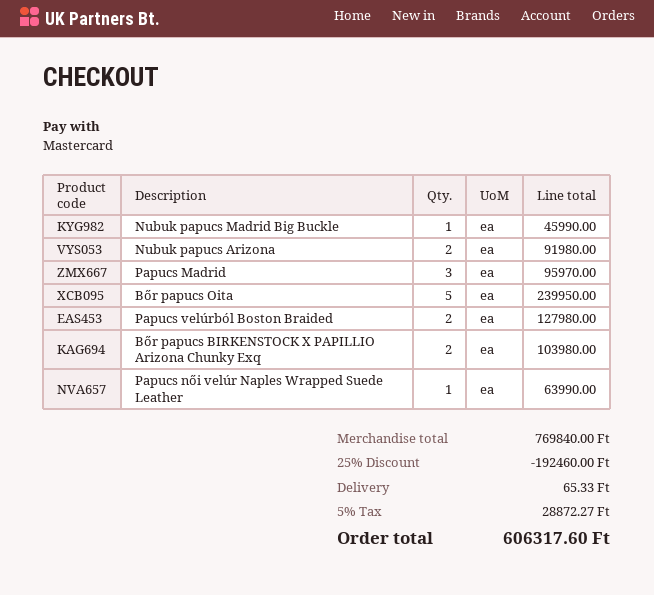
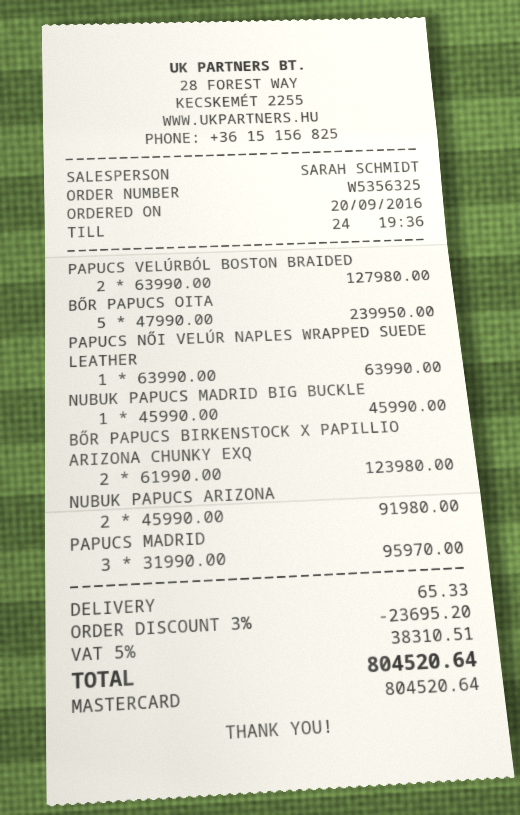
Bőr papucs BIRKENSTOCK X PAPILLIO Arizona Chunky Exq: 2 for 103980.00 -> 2 for 123980.00
discount: 25% = 192460.00 -> 3% = 23695.20
tax: 5% = 28872.27 -> 5% = 38310.51
total: 606317.60 -> 804520.64

